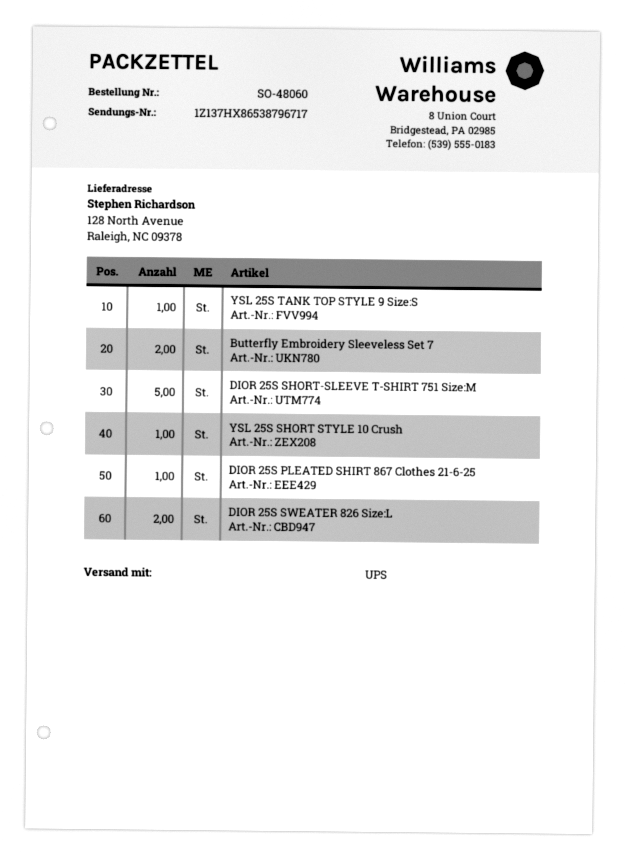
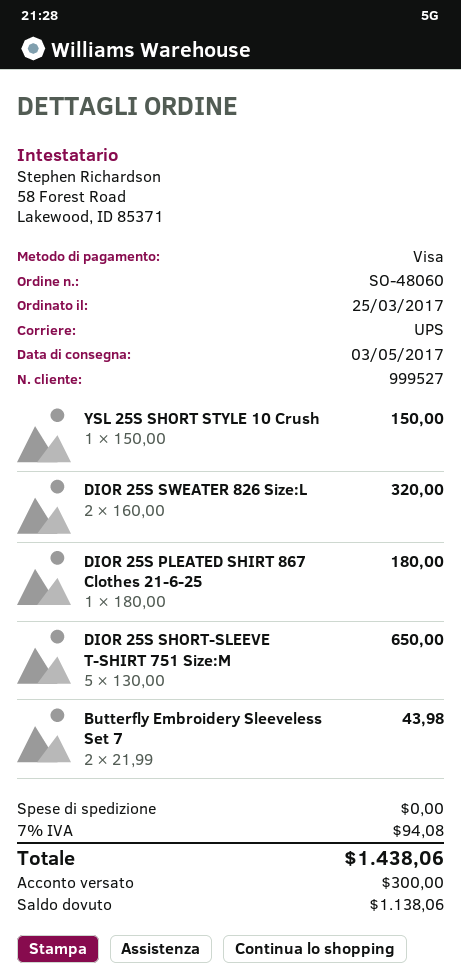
YSL 25S TANK TOP STYLE 9 Size:S: 1 -> none

